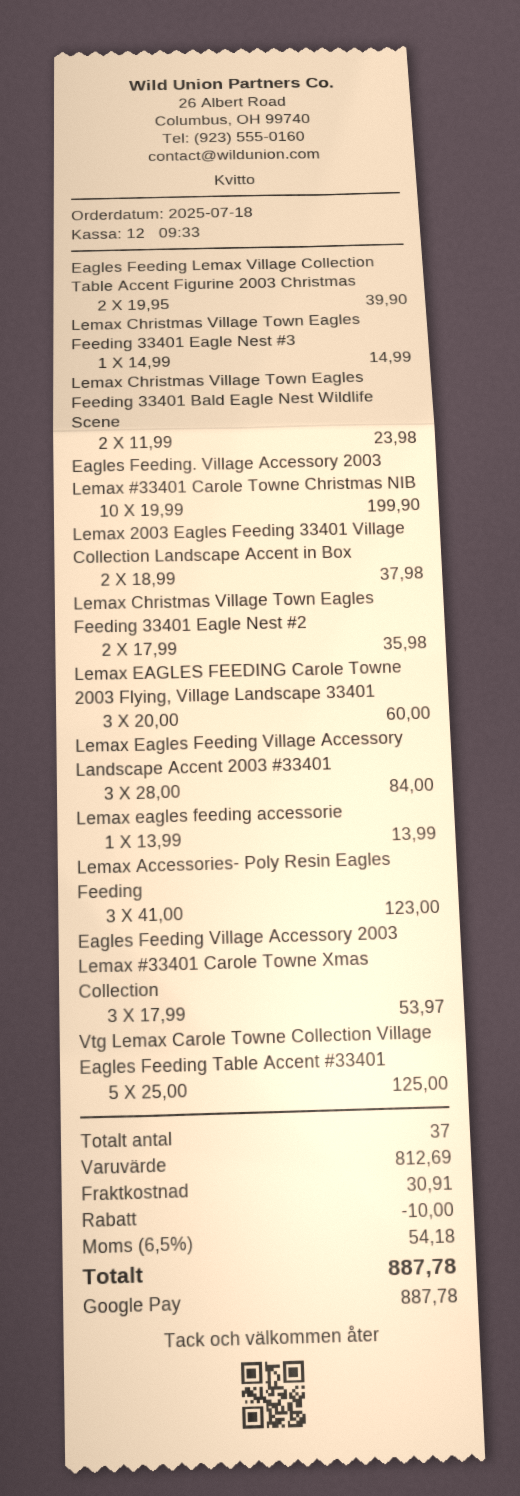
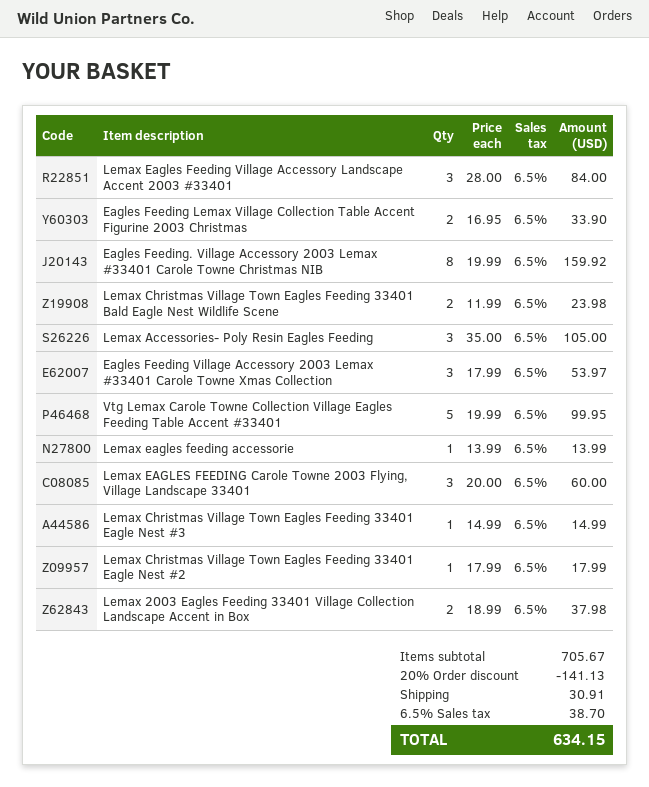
Eagles Feeding Lemax Village Collection Table Accent Figurine 2003 Christmas: 2 x 19.95 = 39.90 -> 2 x 16.95 = 33.90
Eagles Feeding. Village Accessory 2003 Lemax #33401 Carole Towne Christmas NIB: 10 x 19.99 = 199.90 -> 8 x 19.99 = 159.92
Lemax Christmas Village Town Eagles Feeding 33401 Eagle Nest #2: 2 x 17.99 = 35.98 -> 1 x 17.99 = 17.99
Lemax Accessories- Poly Resin Eagles Feeding: 3 x 41.00 = 123.00 -> 3 x 35.00 = 105.00
Vtg Lemax Carole Towne Collection Village Eagles Feeding Table Accent #33401: 5 x 25.00 = 125.00 -> 5 x 19.99 = 99.95
subtotal: 812.69 -> 705.67
discount: 10.00 -> 141.13
tax: 6.5% = 54.18 -> 6.5% = 38.70
total: 887.78 -> 634.15

